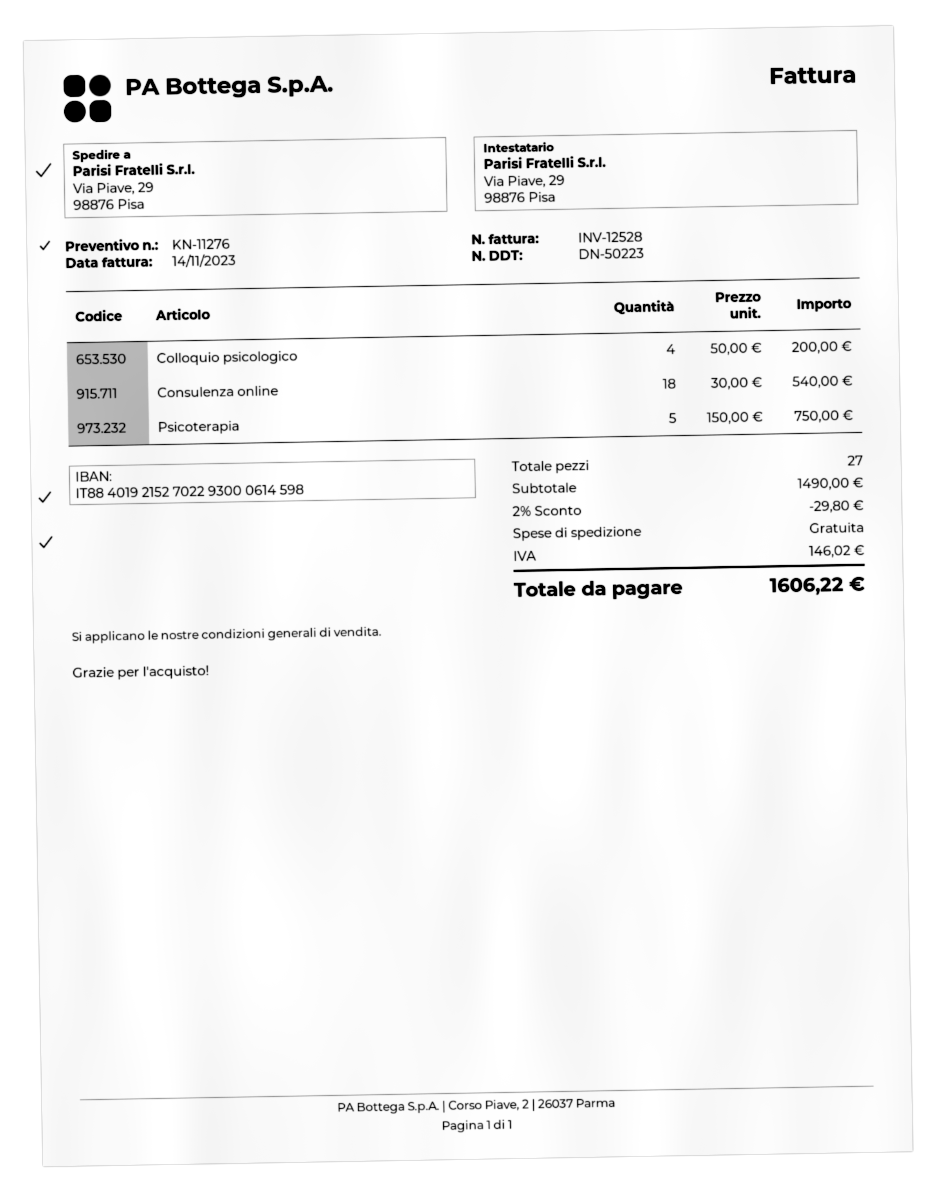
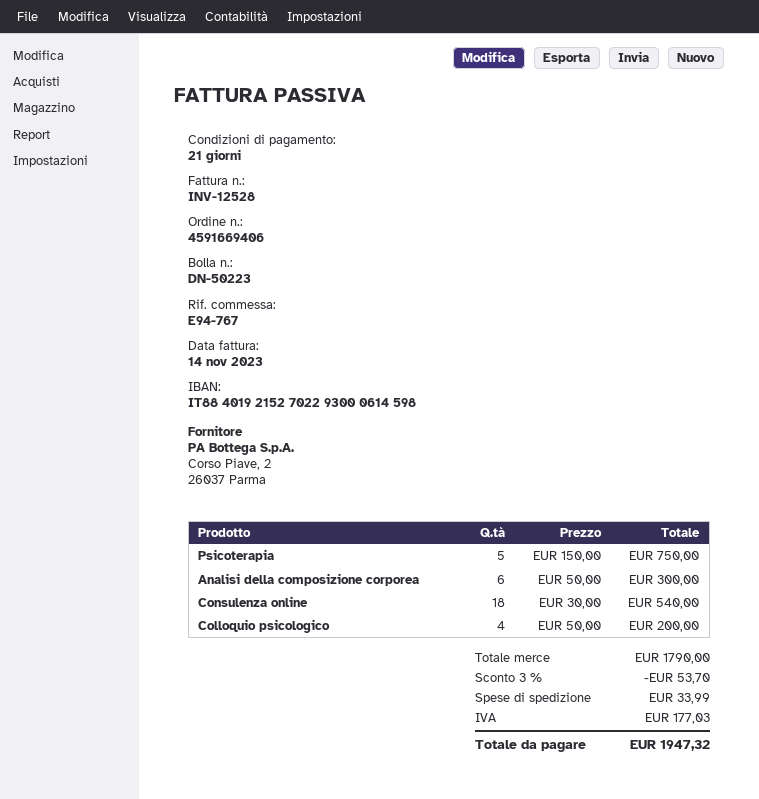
Analisi della composizione corporea: none -> 6 x 50.00 = 300.00
subtotal: 1490.00 -> 1790.00
discount: 2% = 29.80 -> 3% = 53.70
shipping: 0.00 -> 33.99
tax: 146.02 -> 177.03
total: 1606.22 -> 1947.32

